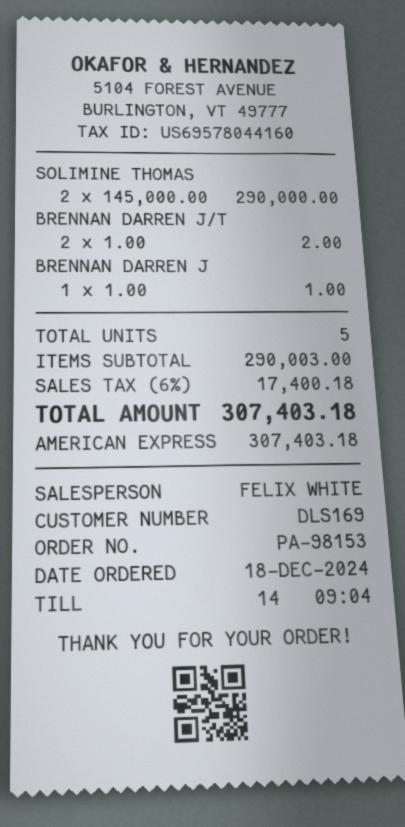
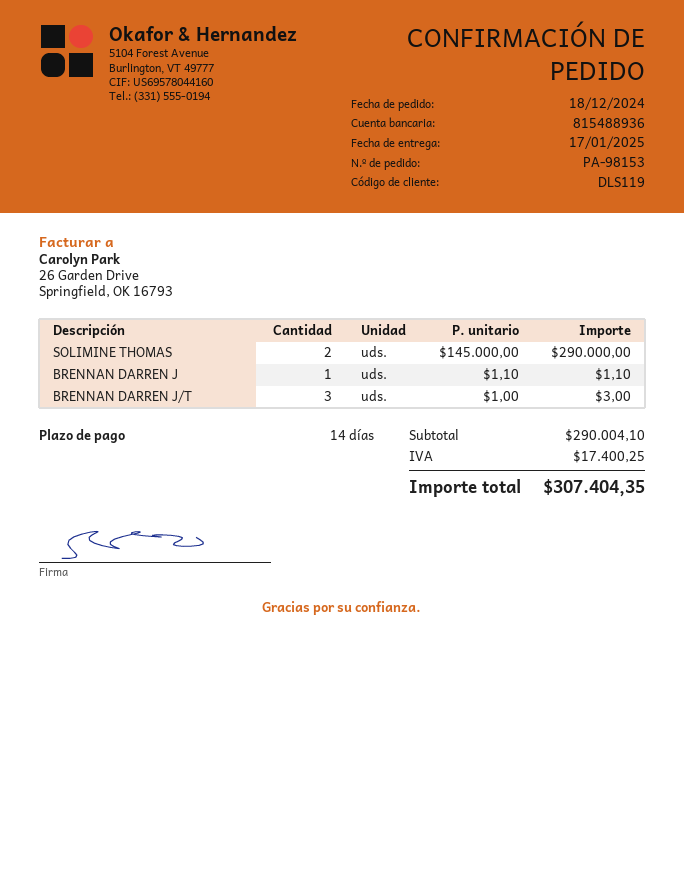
customer number: DLS169 -> DLS119
BRENNAN DARREN J/T: 2 x 1.00 = 2.00 -> 3 x 1.00 = 3.00
BRENNAN DARREN J: 1 x 1.00 = 1.00 -> 1 x 1.10 = 1.10
subtotal: 290003.00 -> 290004.10
tax: 17400.18 -> 17400.25
total: 307403.18 -> 307404.35

